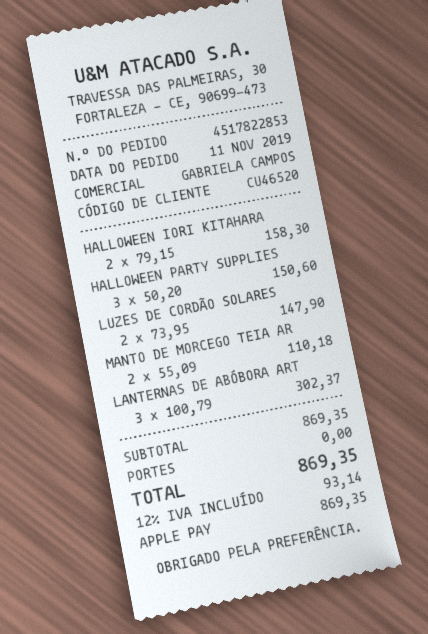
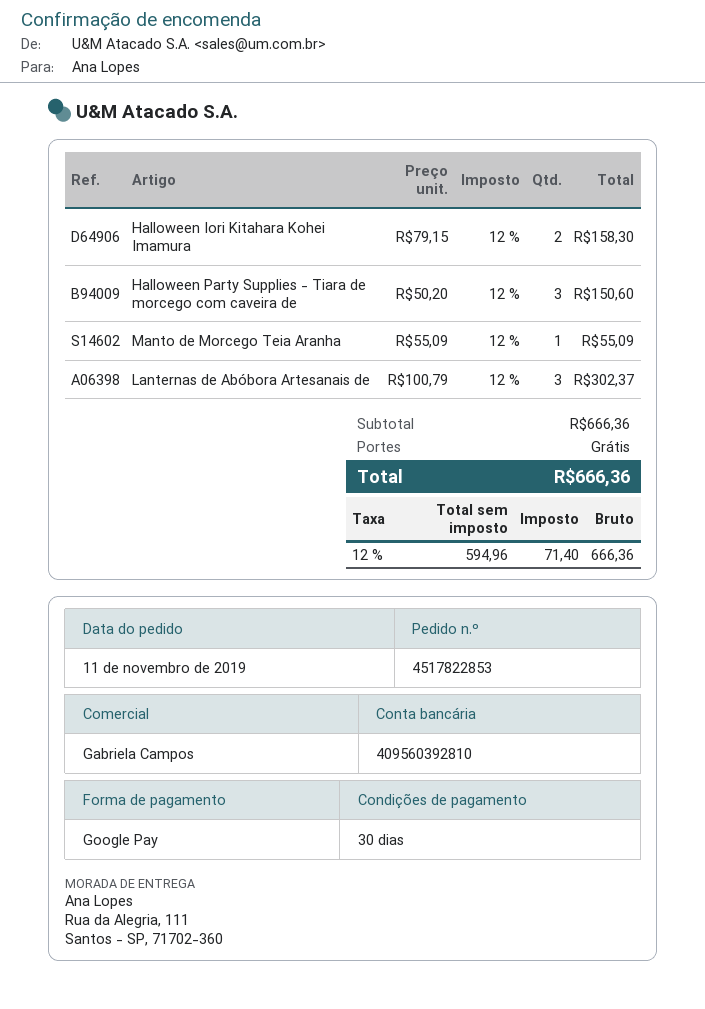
payment method: Apple Pay -> Google Pay
LUZES DE CORDÃO SOLARES: 2 x 73.95 = 147.90 -> none
MANTO DE MORCEGO TEIA AR: 2 x 55.09 = 110.18 -> 1 x 55.09 = 55.09
subtotal: 869.35 -> 666.36
tax: 12% = 93.14 -> 12% = 71.40
total: 869.35 -> 666.36

